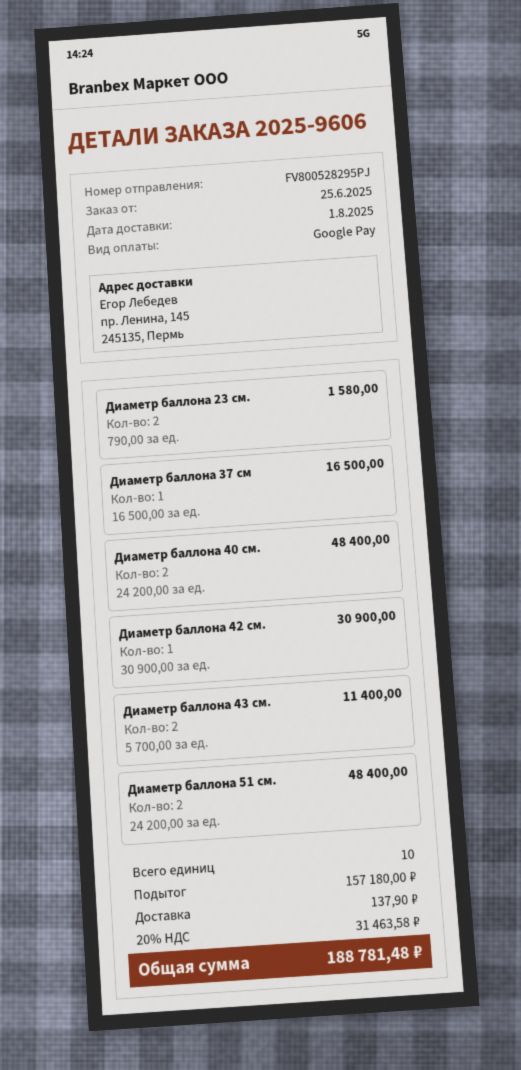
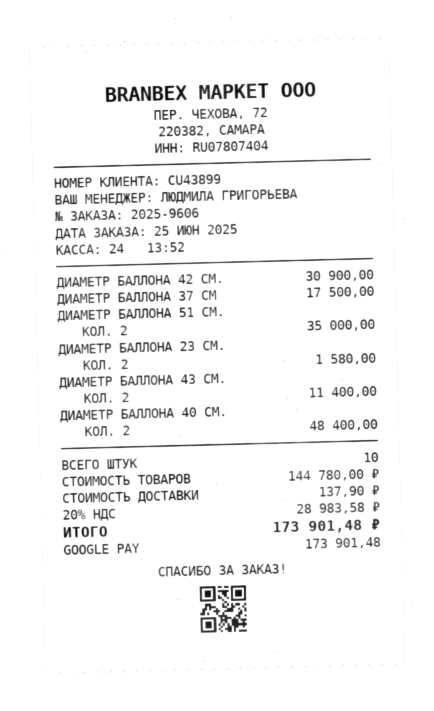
Диаметр баллона 37 см: 1 for 16500.00 -> 1 for 17500.00
Диаметр баллона 51 см.: 2 for 48400.00 -> 2 for 35000.00
subtotal: 157180.00 -> 144780.00
tax: 20% = 31463.58 -> 20% = 28983.58
total: 188781.48 -> 173901.48

